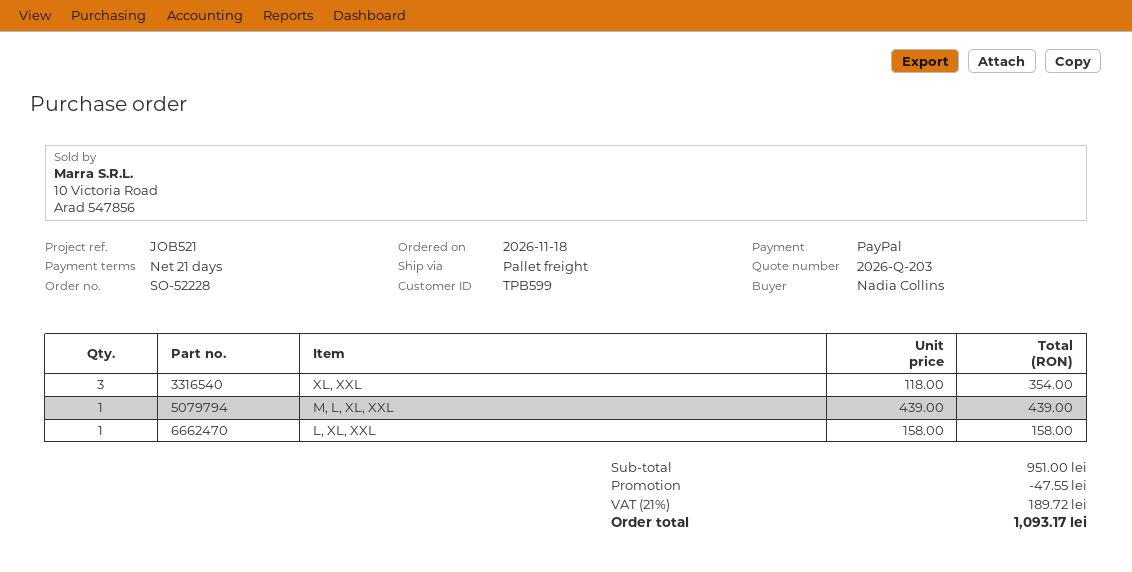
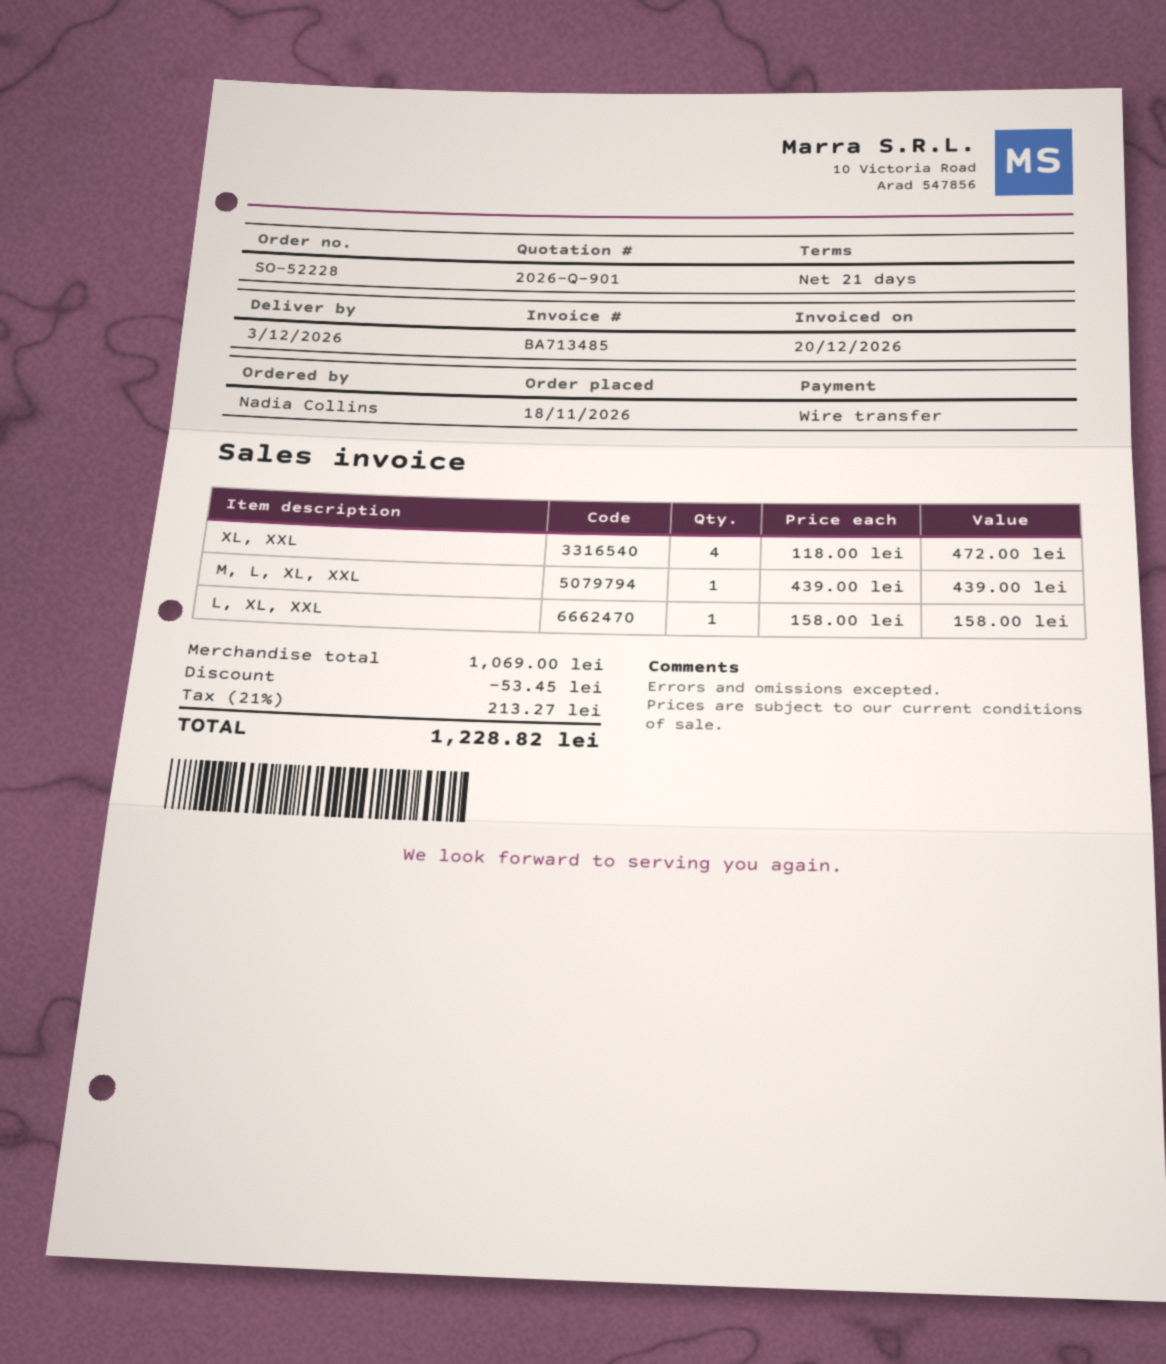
quote number: 2026-Q-203 -> 2026-Q-901
payment method: PayPal -> bank transfer
XL, XXL: 3 x 118.00 = 354.00 -> 4 x 118.00 = 472.00
subtotal: 951.00 -> 1069.00
discount: 47.55 -> 53.45
tax: 21% = 189.72 -> 21% = 213.27
total: 1093.17 -> 1228.82

